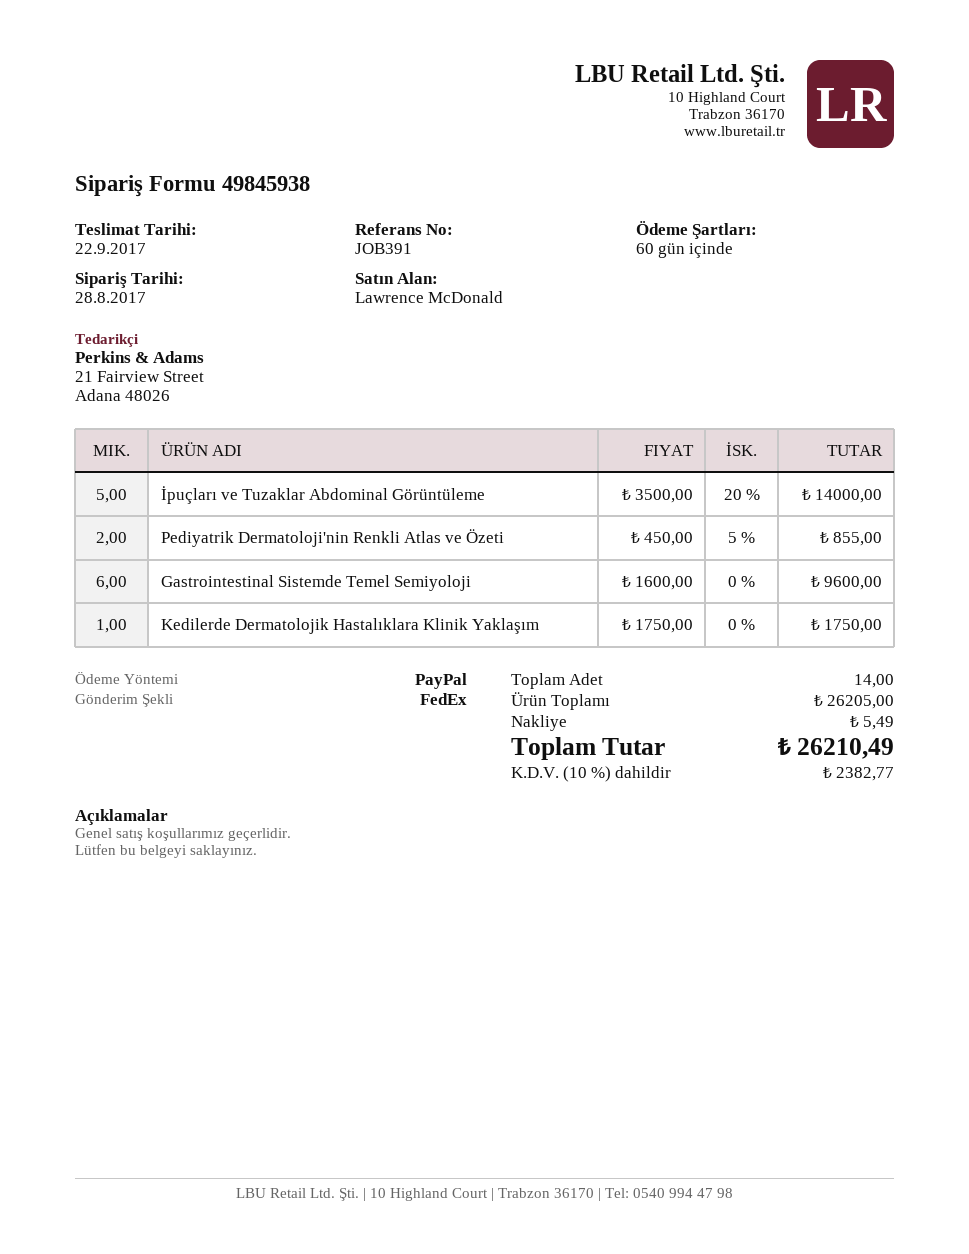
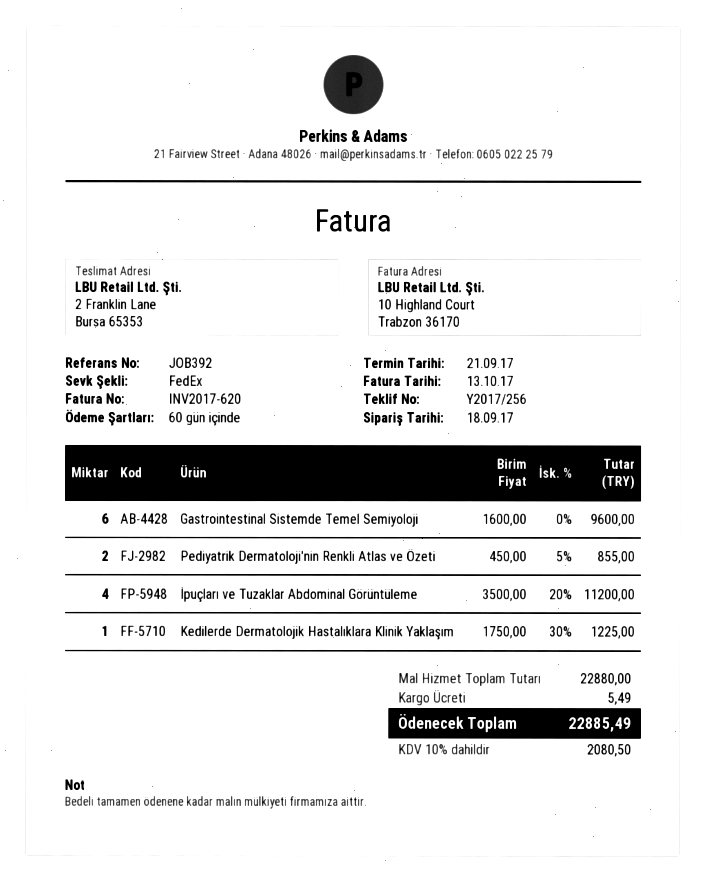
order date: 2017-08-28 -> 2017-09-18
delivery date: 2017-09-22 -> 2017-09-21
reference: JOB391 -> JOB392
İpuçları ve Tuzaklar Abdominal Görüntüleme: 5 x 3500.00 - 20% = 14000.00 -> 4 x 3500.00 - 20% = 11200.00
Kedilerde Dermatolojik Hastalıklara Klinik Yaklaşım: 1 x 1750.00 = 1750.00 -> 1 x 1750.00 - 30% = 1225.00
subtotal: 26205.00 -> 22880.00
tax: 10% = 2382.77 -> 10% = 2080.50
total: 26210.49 -> 22885.49

